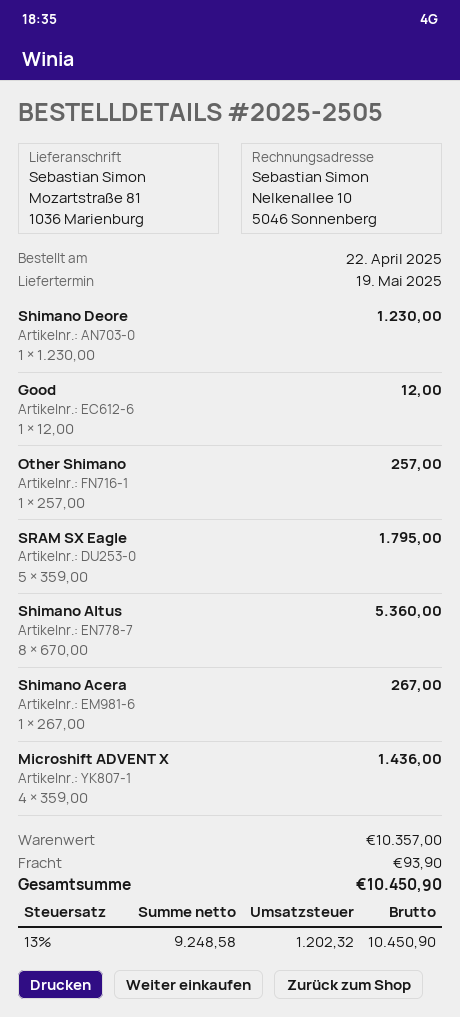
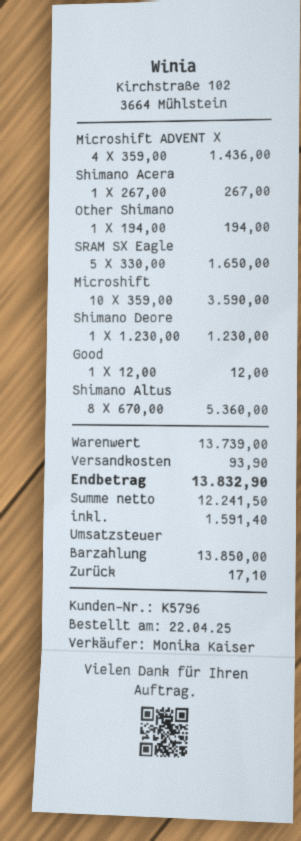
Other Shimano: 1 x 257.00 = 257.00 -> 1 x 194.00 = 194.00
SRAM SX Eagle: 5 x 359.00 = 1795.00 -> 5 x 330.00 = 1650.00
Microshift: none -> 10 x 359.00 = 3590.00
subtotal: 10357.00 -> 13739.00
net: 9248.58 -> 12241.50
tax: 1202.32 -> 1591.40
total: 10450.90 -> 13832.90

